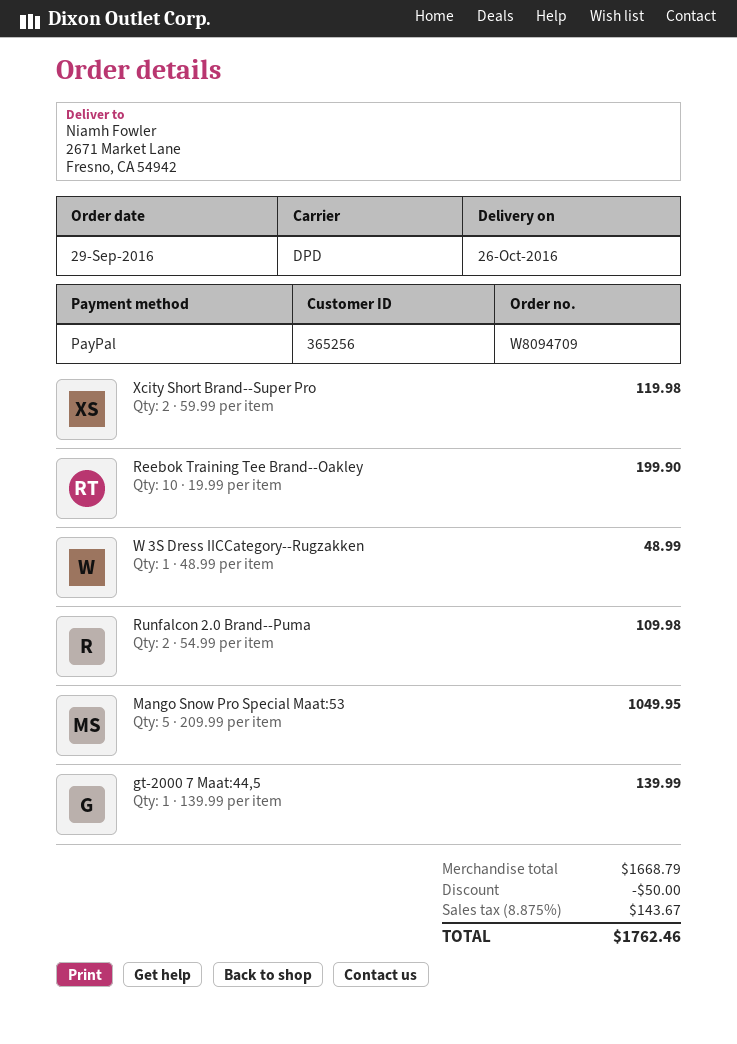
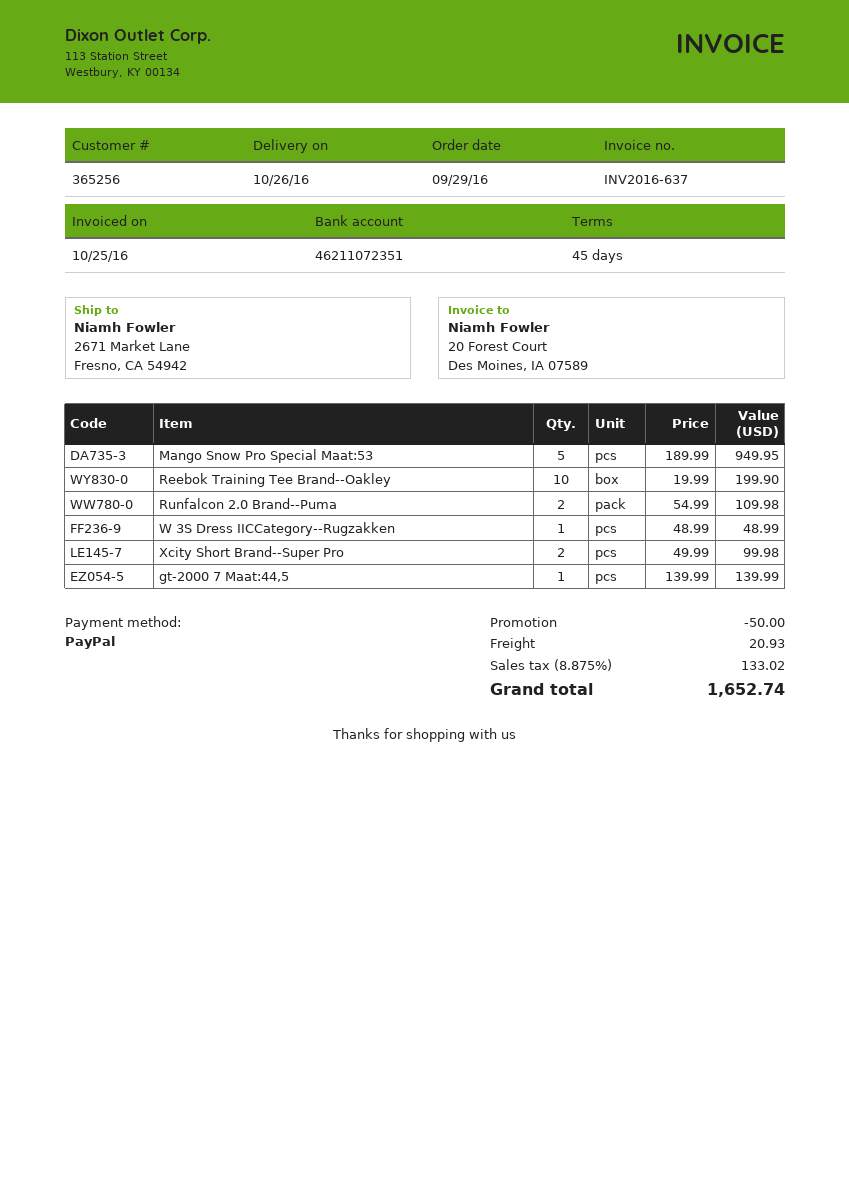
Xcity Short Brand--Super Pro: 2 x 59.99 = 119.98 -> 2 x 49.99 = 99.98
Mango Snow Pro Special Maat:53: 5 x 209.99 = 1049.95 -> 5 x 189.99 = 949.95
shipping: none -> 20.93
tax: 8.875% = 143.67 -> 8.875% = 133.02
total: 1762.46 -> 1652.74

